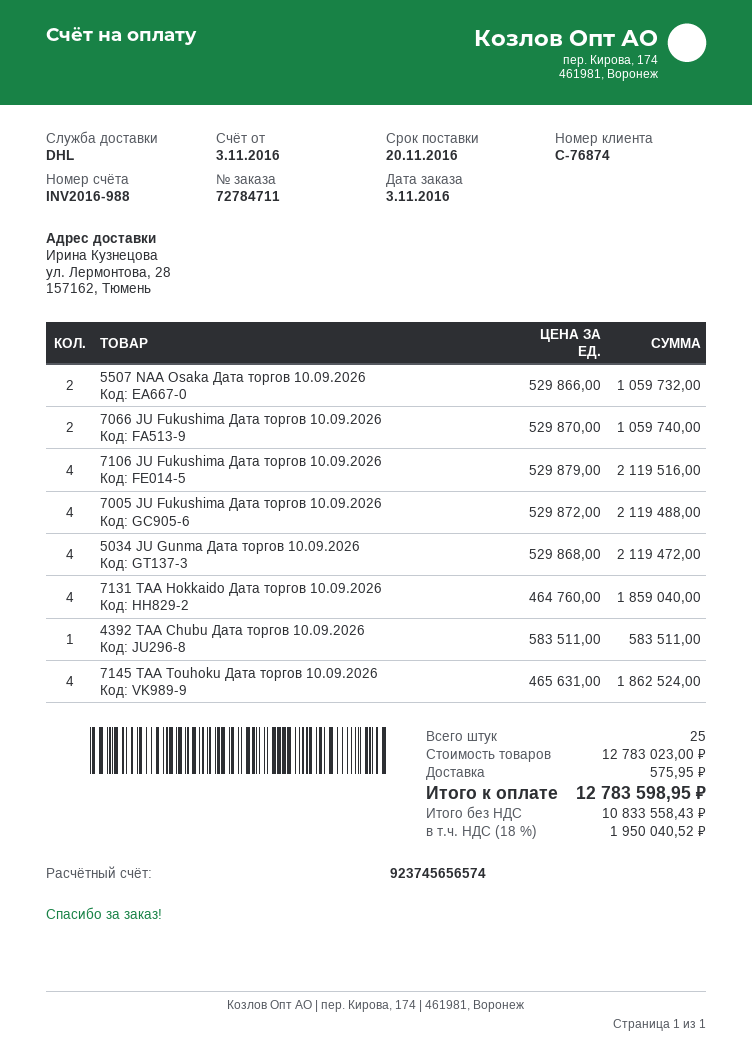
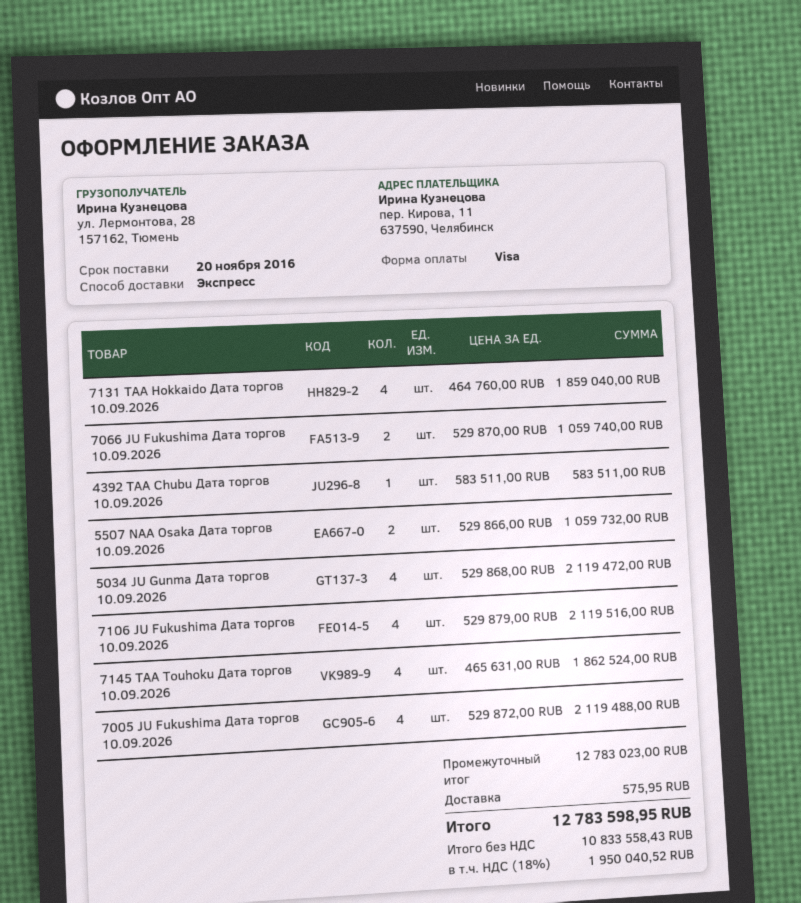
shipping method: DHL -> express

